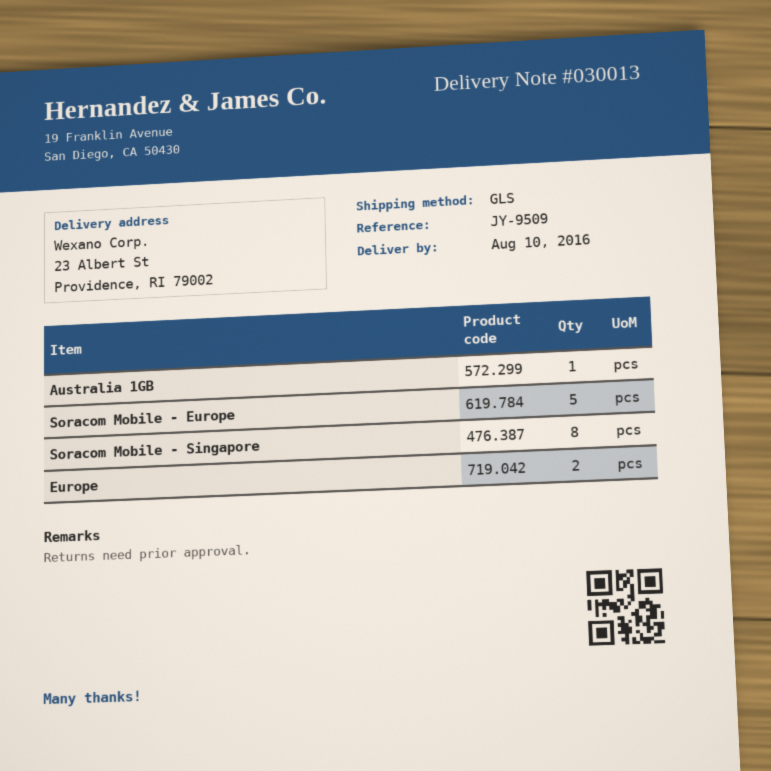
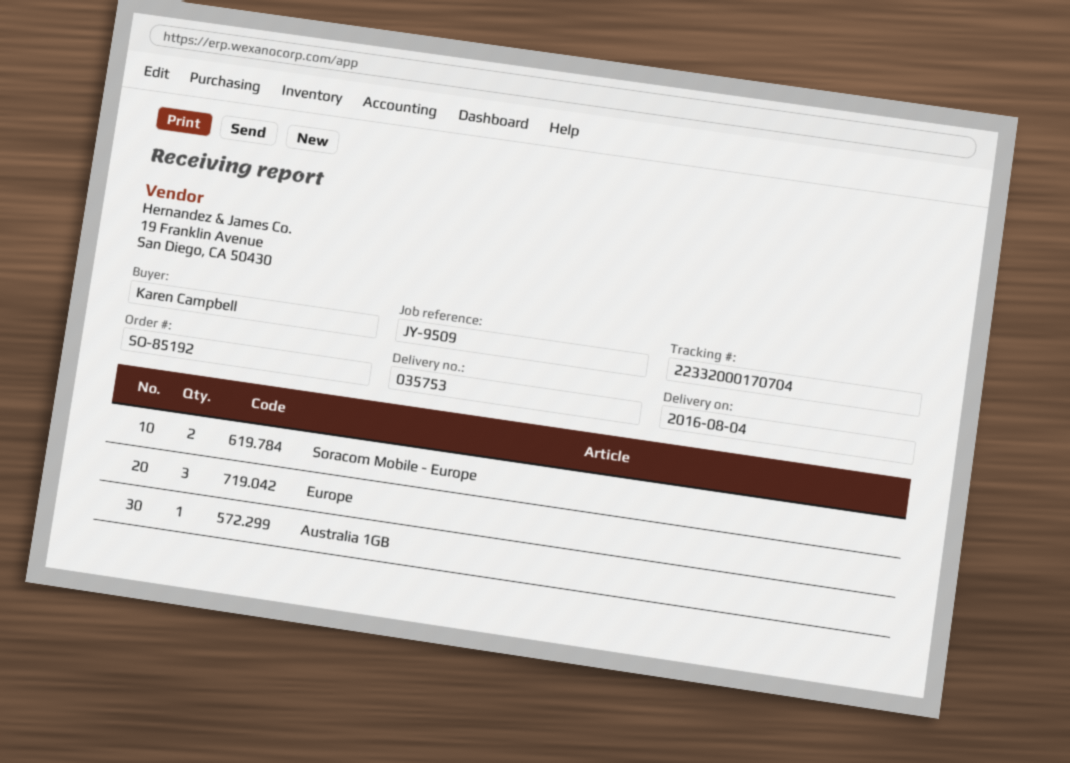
delivery note number: 030013 -> 035753
delivery date: 2016-08-10 -> 2016-08-04
Soracom Mobile - Europe: 5 -> 2
Soracom Mobile - Singapore: 8 -> none
Europe: 2 -> 3

